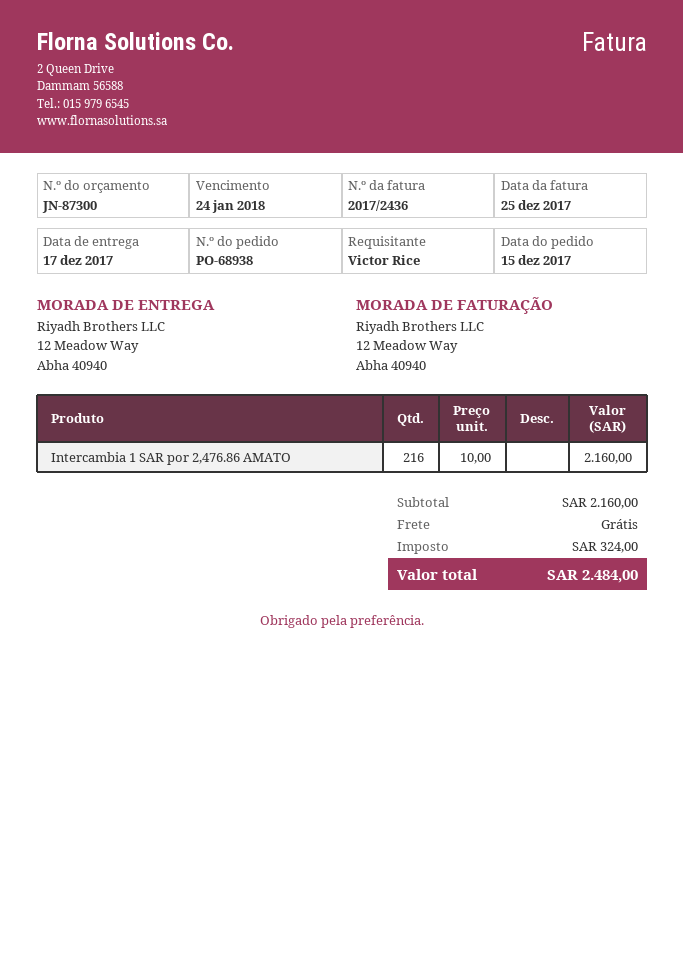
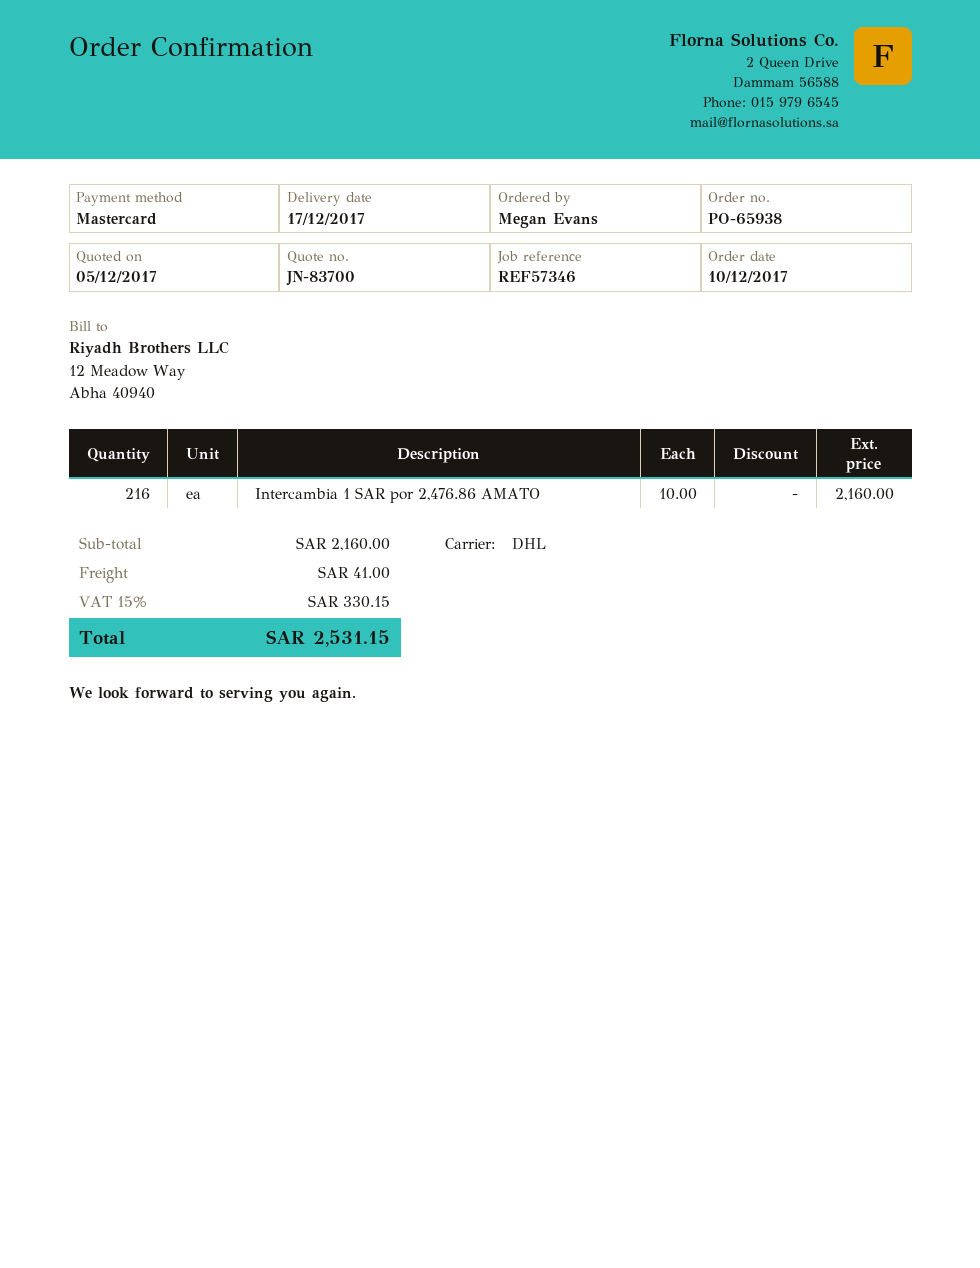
quote number: JN-87300 -> JN-83700
order number: PO-68938 -> PO-65938
order date: 2017-12-15 -> 2017-12-10
ordered by: Victor Rice -> Megan Evans
shipping: 0.00 -> 41.00
tax: 324.00 -> 330.15
total: 2484.00 -> 2531.15

